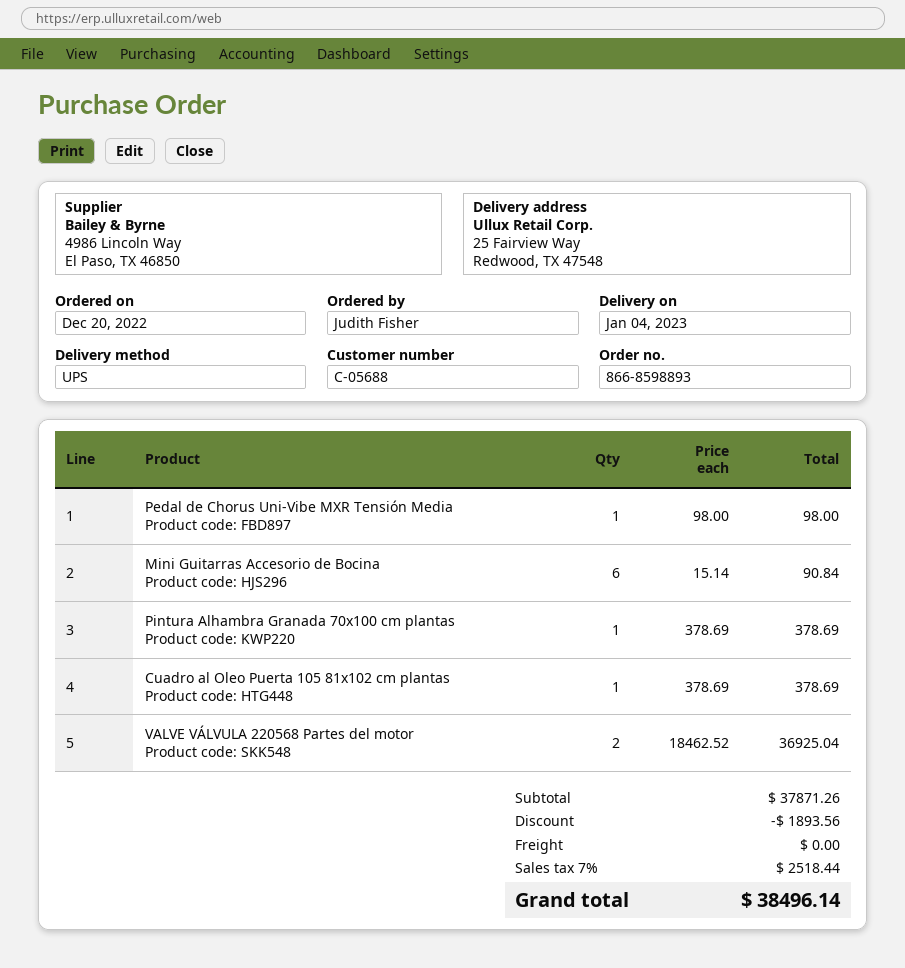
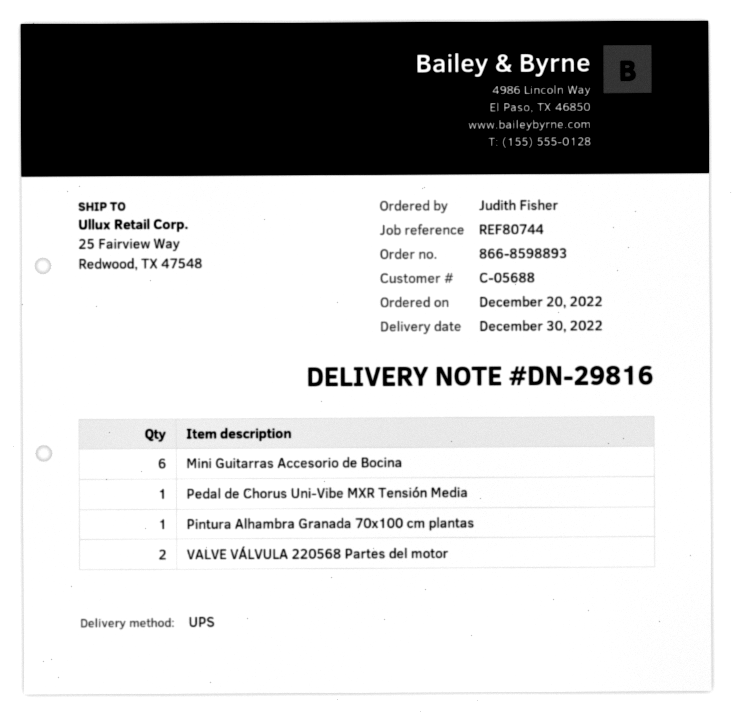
delivery date: 2023-01-04 -> 2022-12-30
Cuadro al Oleo Puerta 105 81x102 cm plantas: 1 -> none

